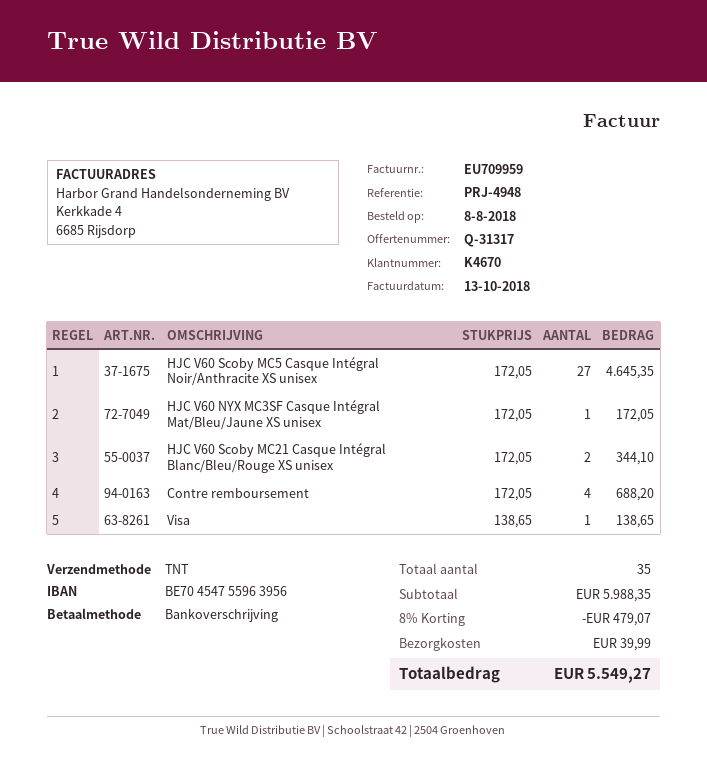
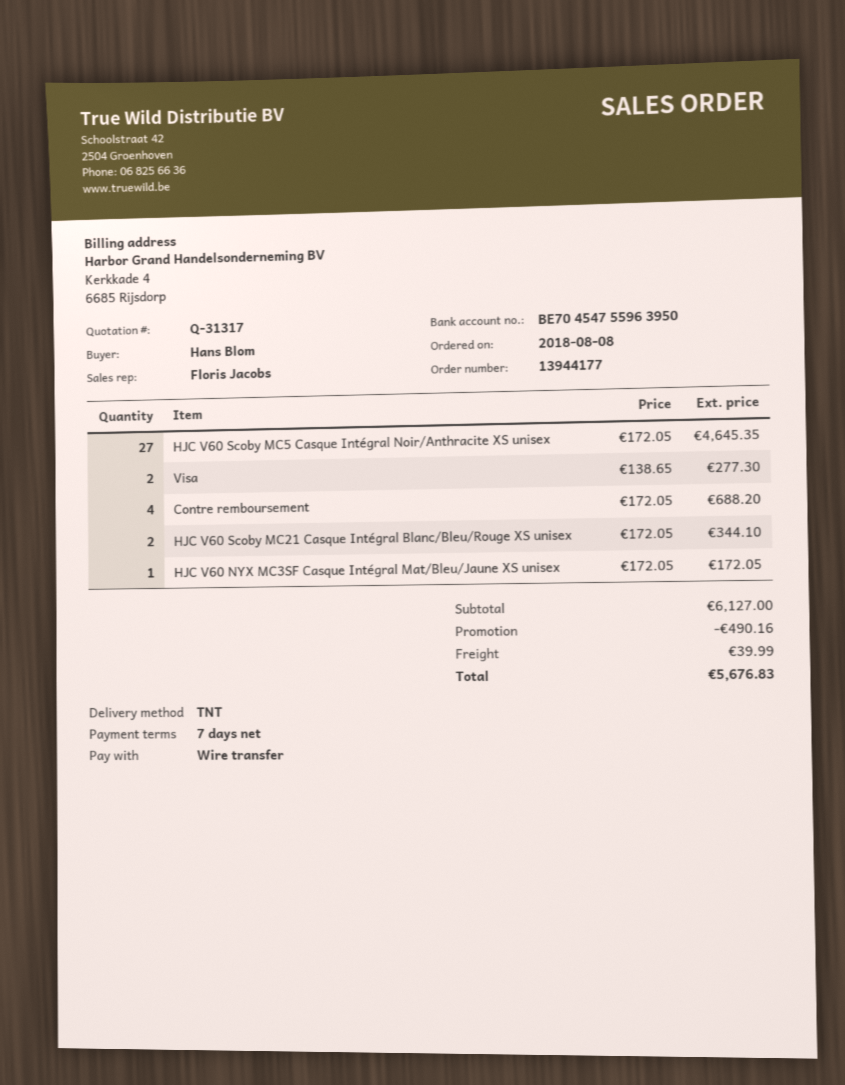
bank account: BE70454755963956 -> BE70454755963950
Visa: 1 x 138.65 = 138.65 -> 2 x 138.65 = 277.30
subtotal: 5988.35 -> 6127.00
discount: 479.07 -> 490.16
total: 5549.27 -> 5676.83

